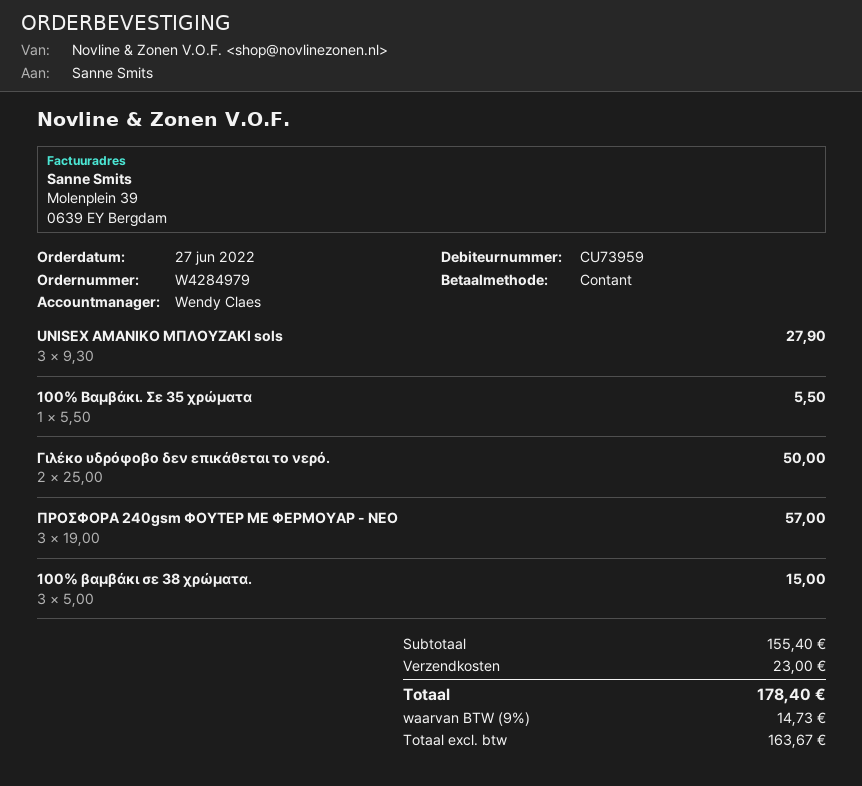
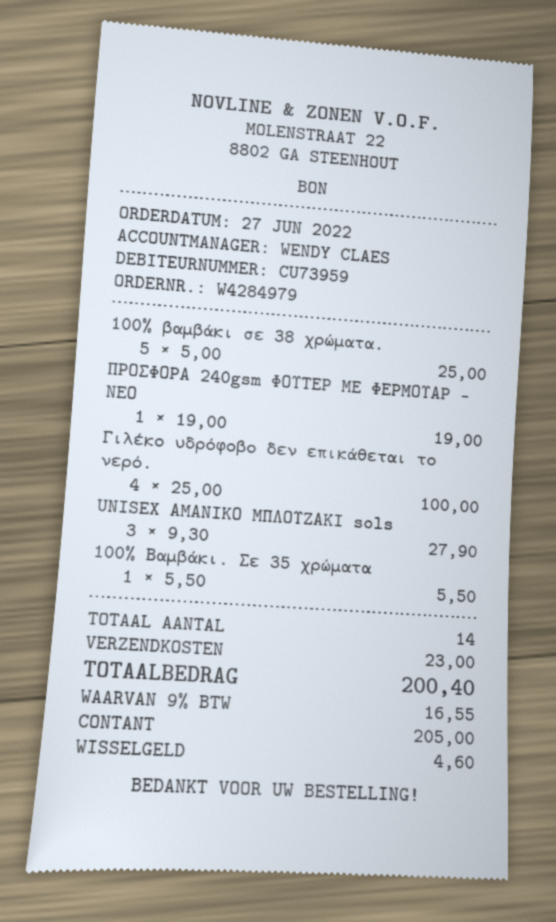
Γιλέκο υδρόφοβο δεν επικάθεται το νερό.: 2 x 25.00 = 50.00 -> 4 x 25.00 = 100.00
ΠΡΟΣΦΟΡΑ 240gsm ΦΟΥΤΕΡ ΜΕ ΦΕΡΜΟΥΑΡ - ΝΕΟ: 3 x 19.00 = 57.00 -> 1 x 19.00 = 19.00
100% βαμβάκι σε 38 χρώματα.: 3 x 5.00 = 15.00 -> 5 x 5.00 = 25.00
tax: 9% = 14.73 -> 9% = 16.55
total: 178.40 -> 200.40

